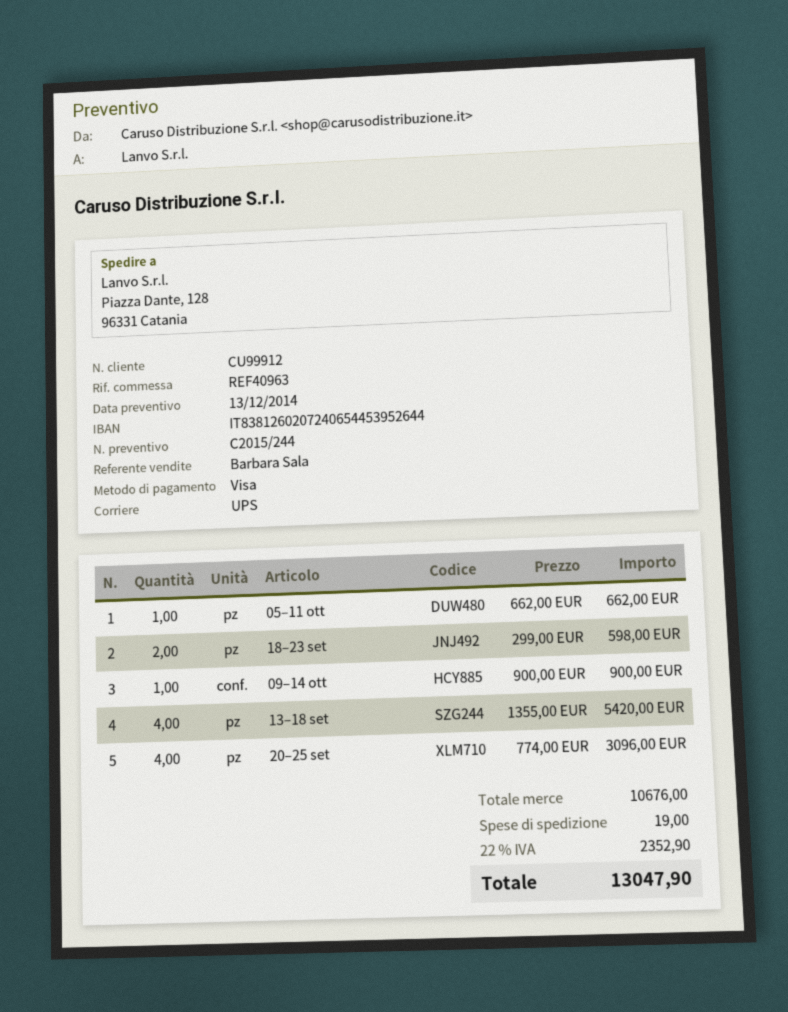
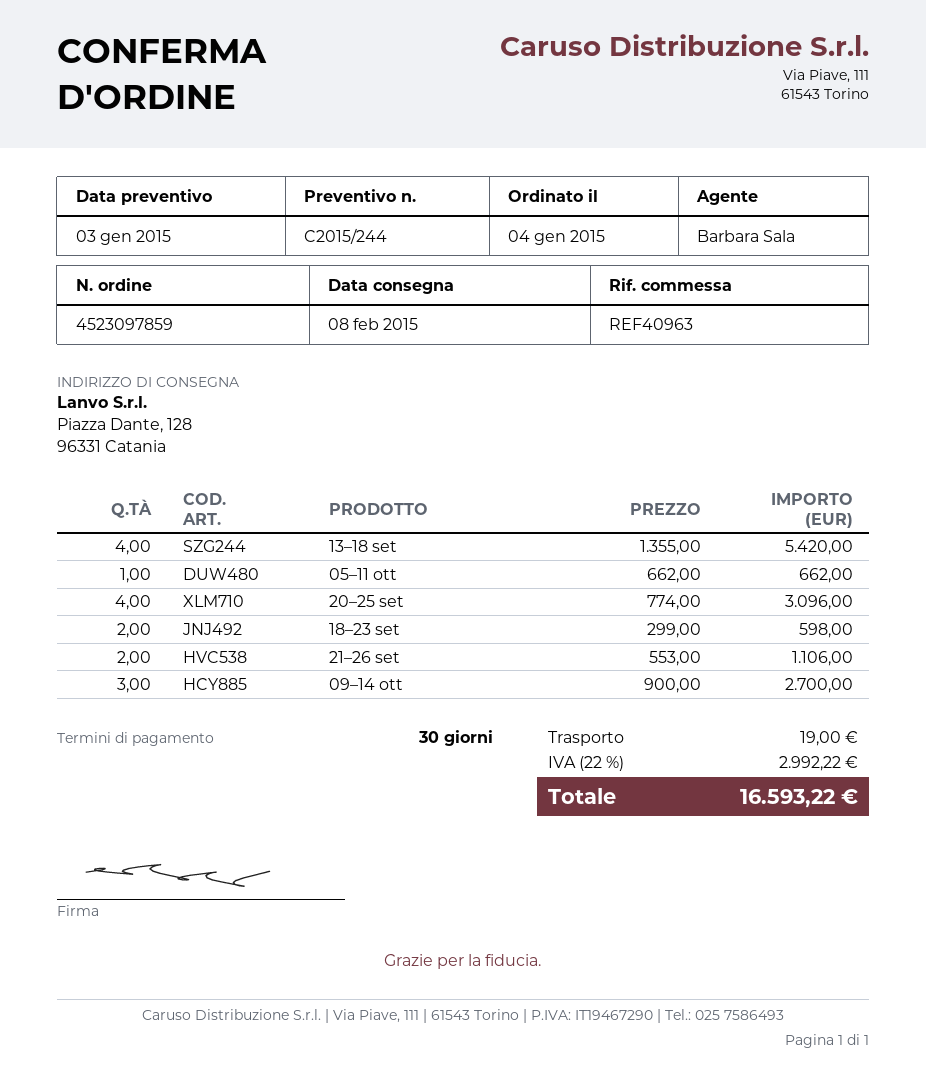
quote date: 2014-12-13 -> 2015-01-03
09–14 ott: 1 x 900.00 = 900.00 -> 3 x 900.00 = 2700.00
21–26 set: none -> 2 x 553.00 = 1106.00
tax: 22% = 2352.90 -> 22% = 2992.22
total: 13047.90 -> 16593.22

